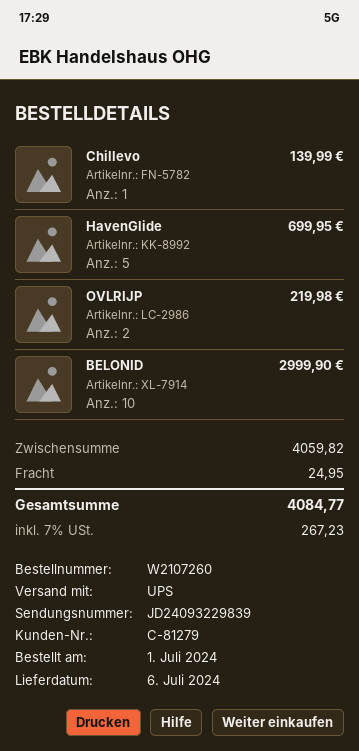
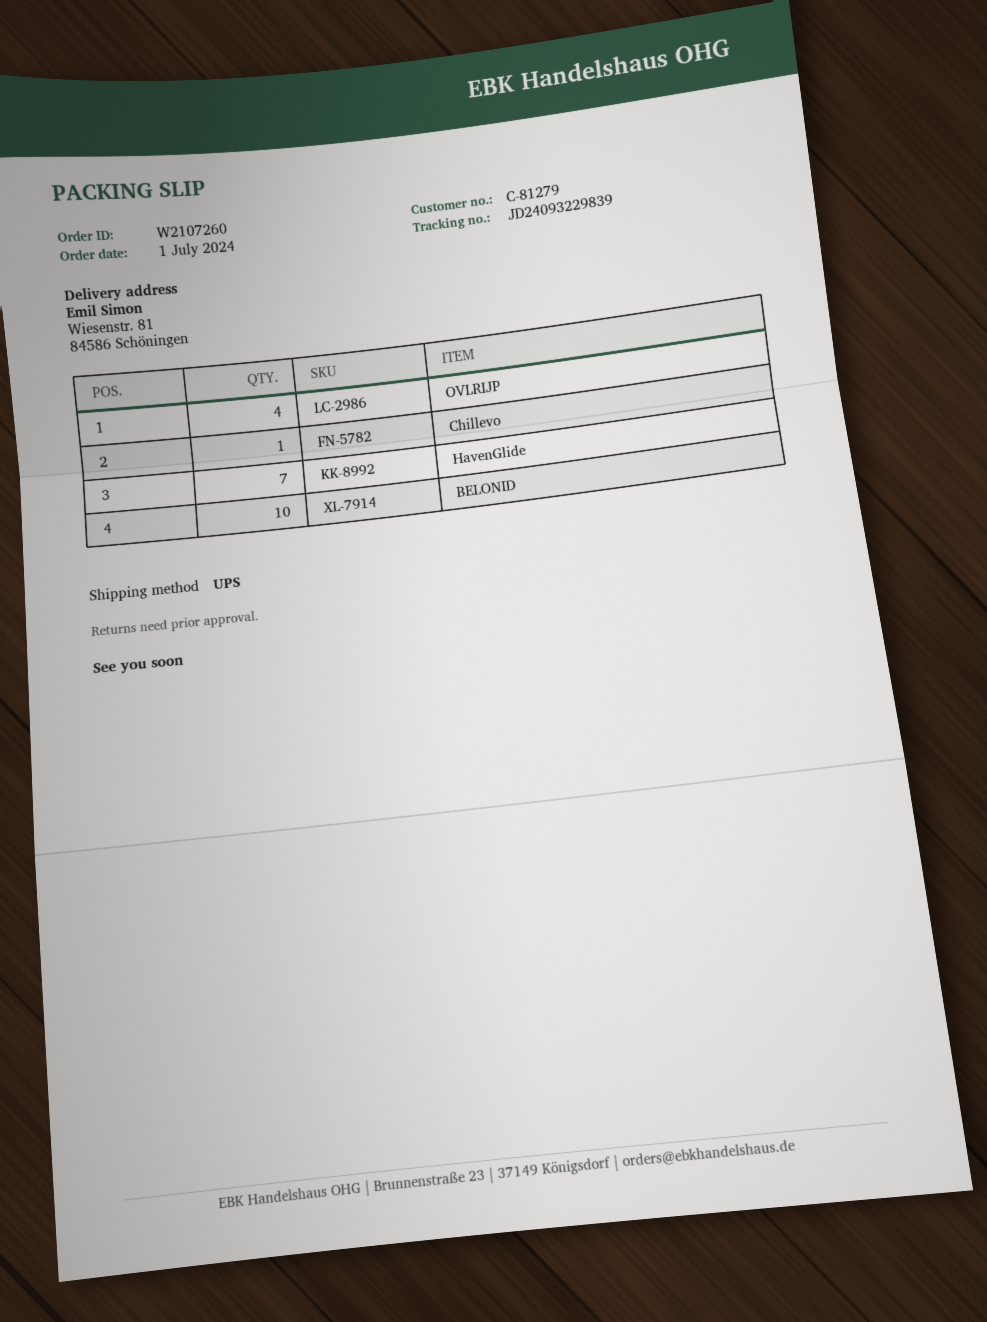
HavenGlide: 5 -> 7
OVLRIJP: 2 -> 4

